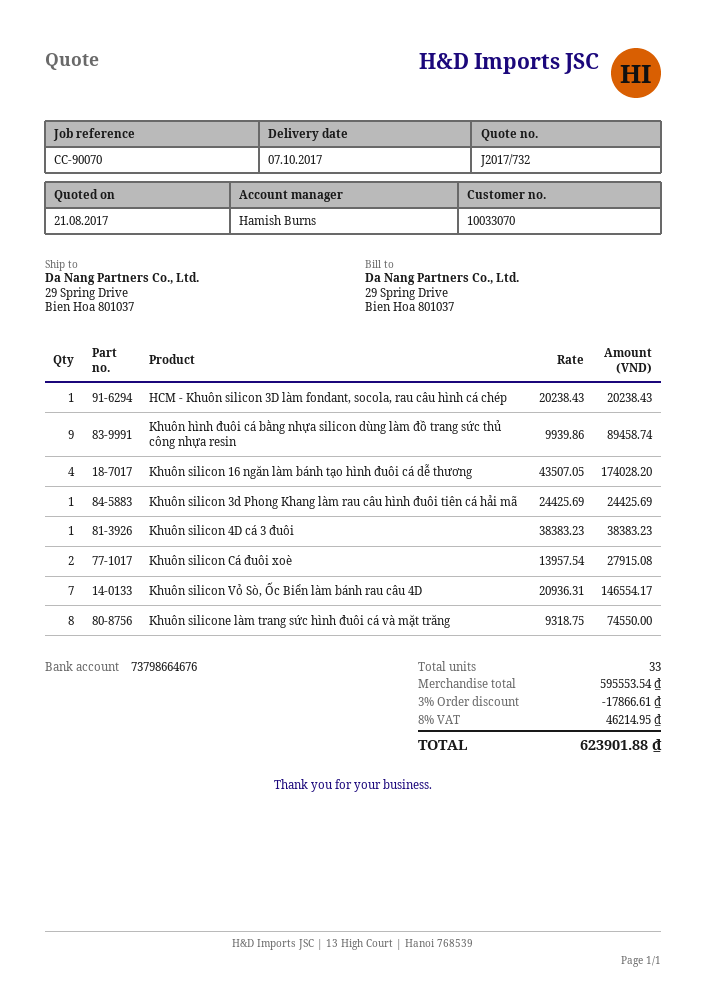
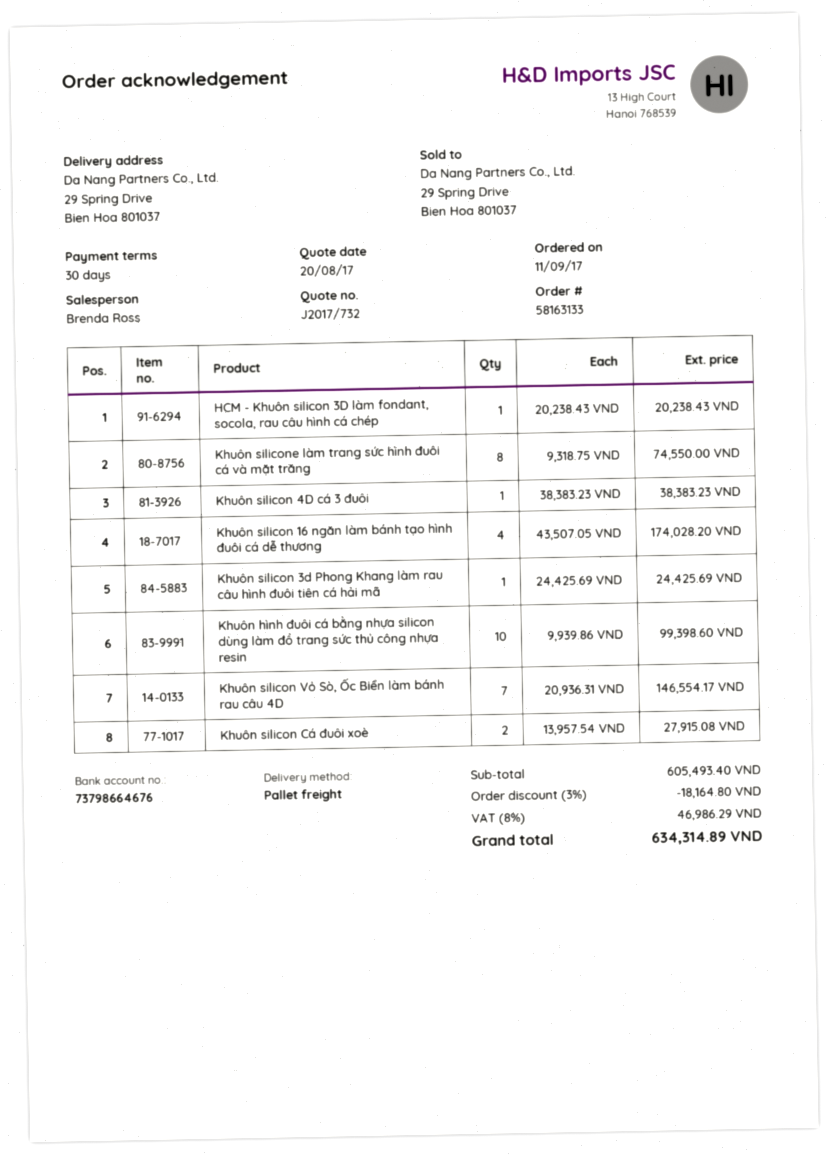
quote date: 2017-08-21 -> 2017-08-20
sales rep: Hamish Burns -> Brenda Ross
Khuôn hình đuôi cá bằng nhựa silicon dùng làm đồ trang sức thủ công nhựa resin: 9 x 9939.86 = 89458.74 -> 10 x 9939.86 = 99398.60
subtotal: 595553.54 -> 605493.40
discount: 3% = 17866.61 -> 3% = 18164.80
tax: 8% = 46214.95 -> 8% = 46986.29
total: 623901.88 -> 634314.89

